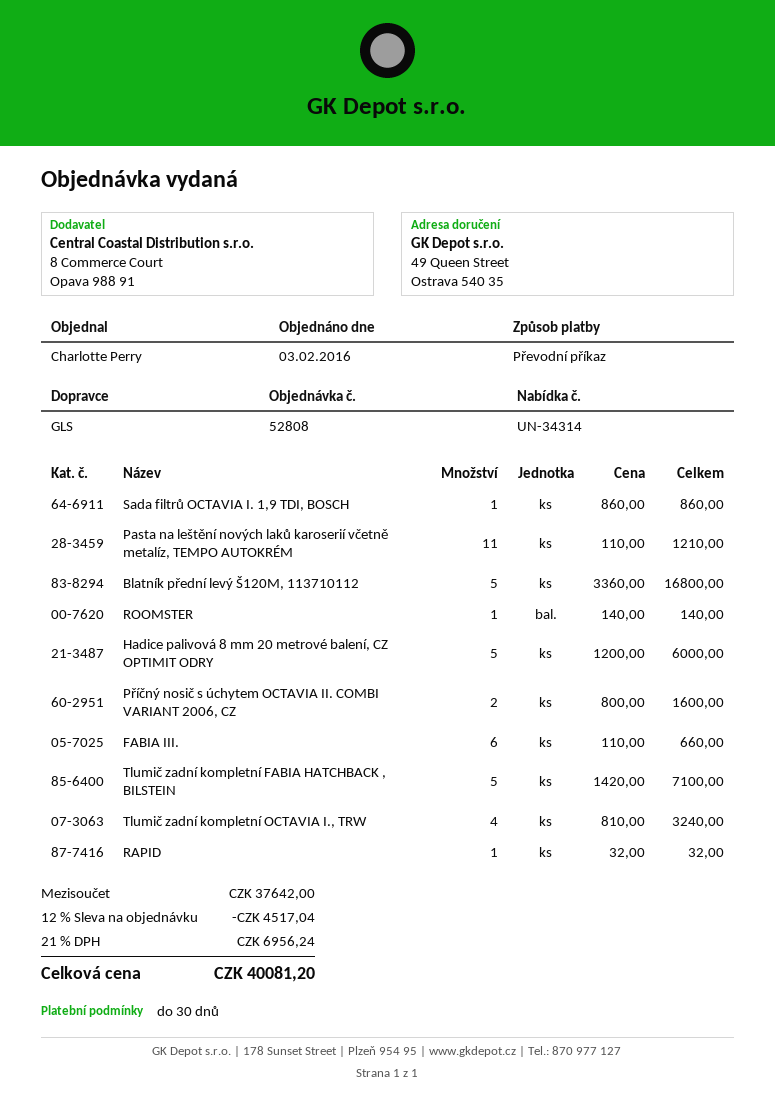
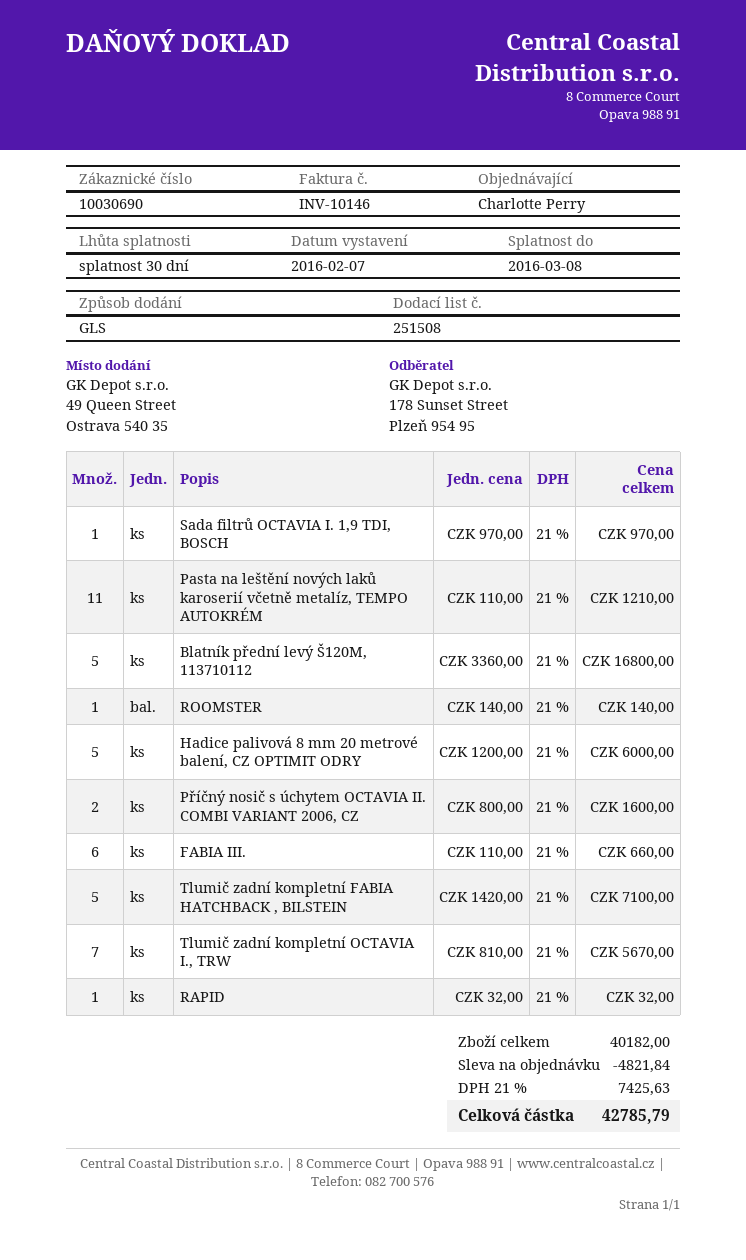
Sada filtrů OCTAVIA I. 1,9 TDI, BOSCH: 1 x 860.00 = 860.00 -> 1 x 970.00 = 970.00
Tlumič zadní kompletní OCTAVIA I., TRW: 4 x 810.00 = 3240.00 -> 7 x 810.00 = 5670.00
subtotal: 37642.00 -> 40182.00
discount: 4517.04 -> 4821.84
tax: 21% = 6956.24 -> 21% = 7425.63
total: 40081.20 -> 42785.79

